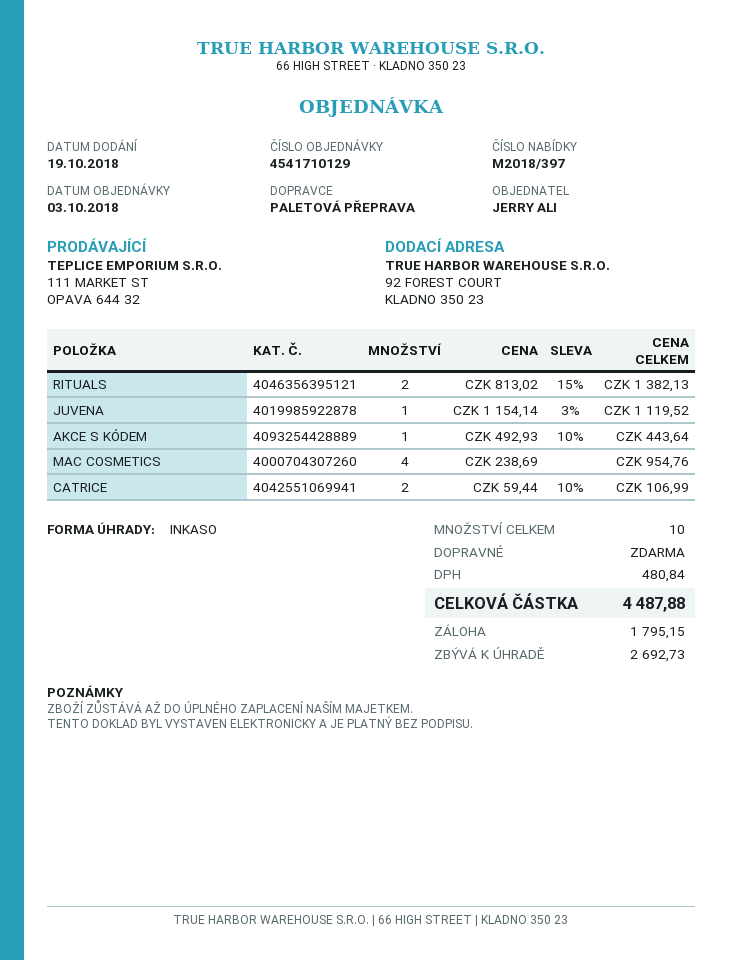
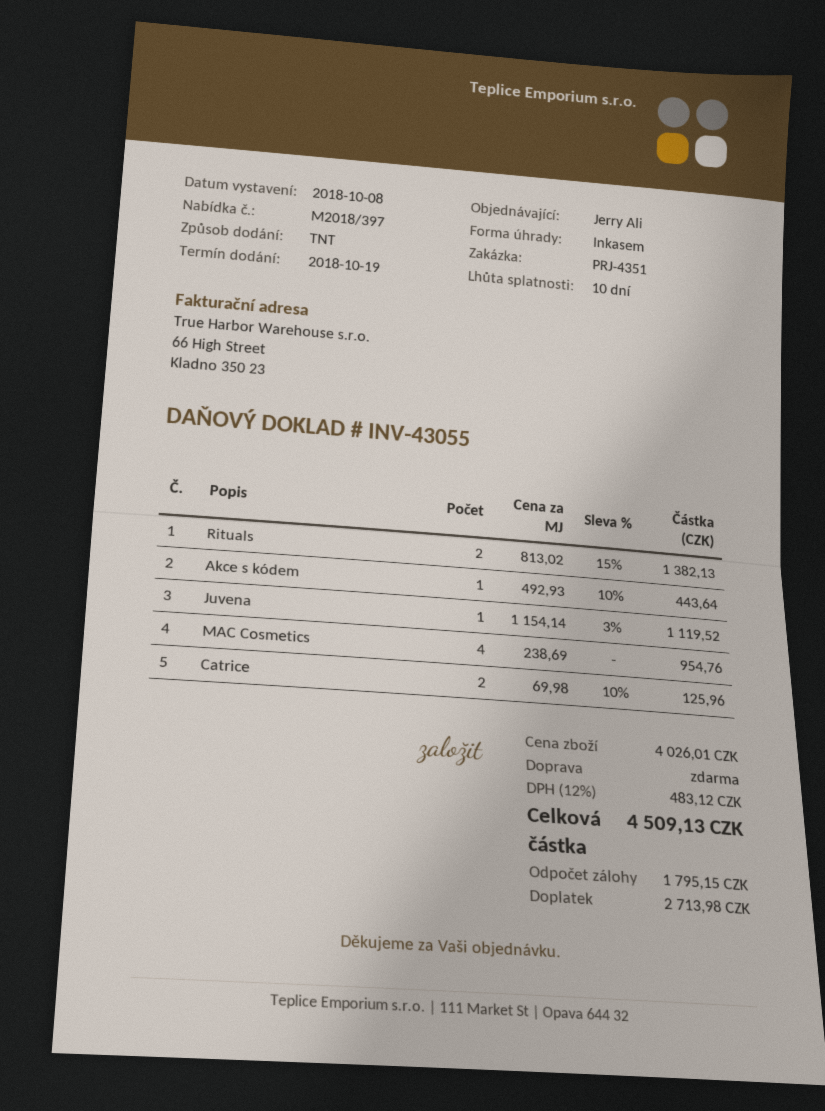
shipping method: pallet freight -> TNT
CATRICE: 2 x 59.44 - 10% = 106.99 -> 2 x 69.98 - 10% = 125.96
tax: 480.84 -> 483.12
total: 4487.88 -> 4509.13
balance: 2692.73 -> 2713.98

